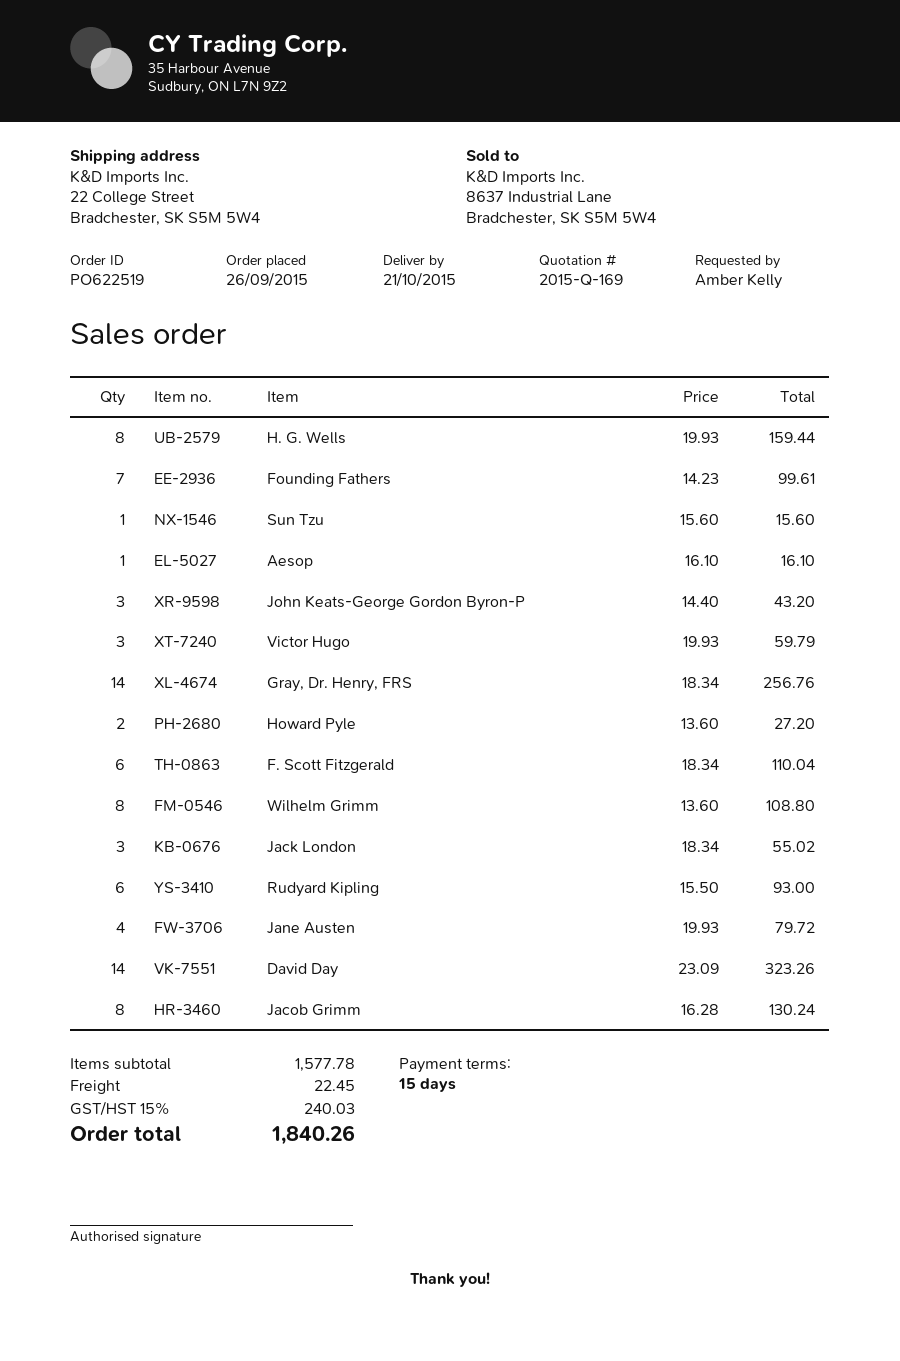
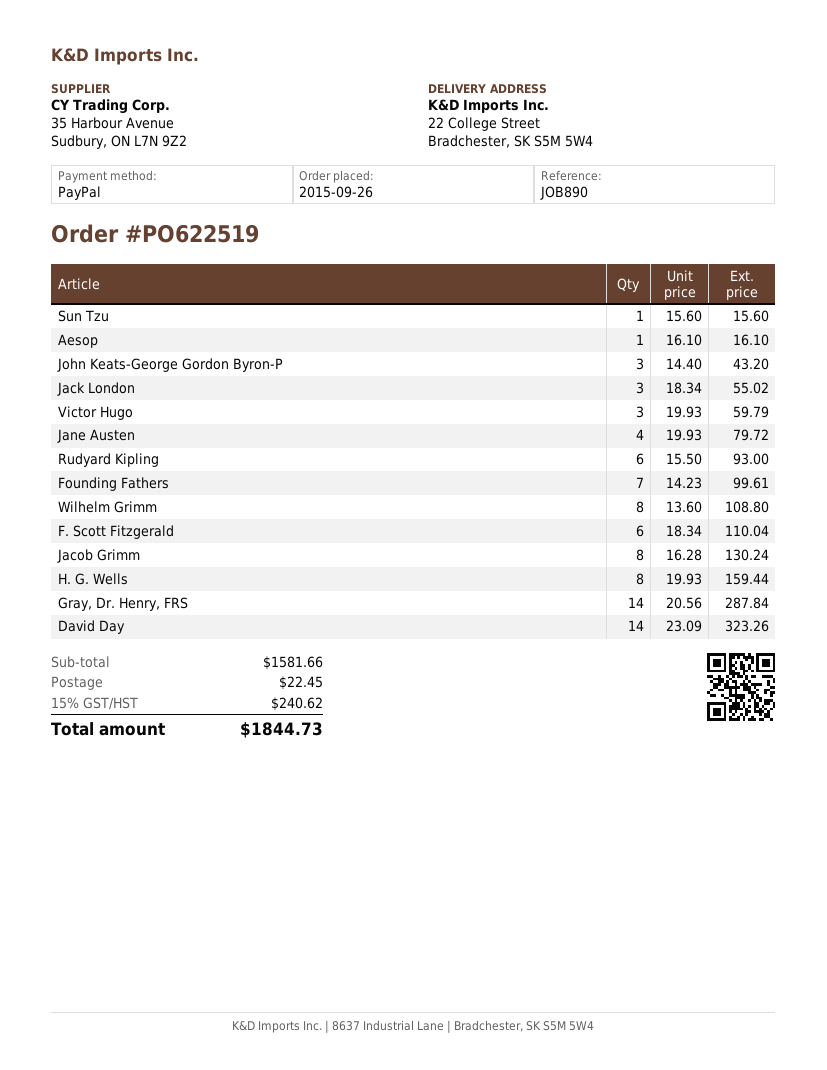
Gray, Dr. Henry, FRS: 14 x 18.34 = 256.76 -> 14 x 20.56 = 287.84
Howard Pyle: 2 x 13.60 = 27.20 -> none
subtotal: 1577.78 -> 1581.66
tax: 15% = 240.03 -> 15% = 240.62
total: 1840.26 -> 1844.73

